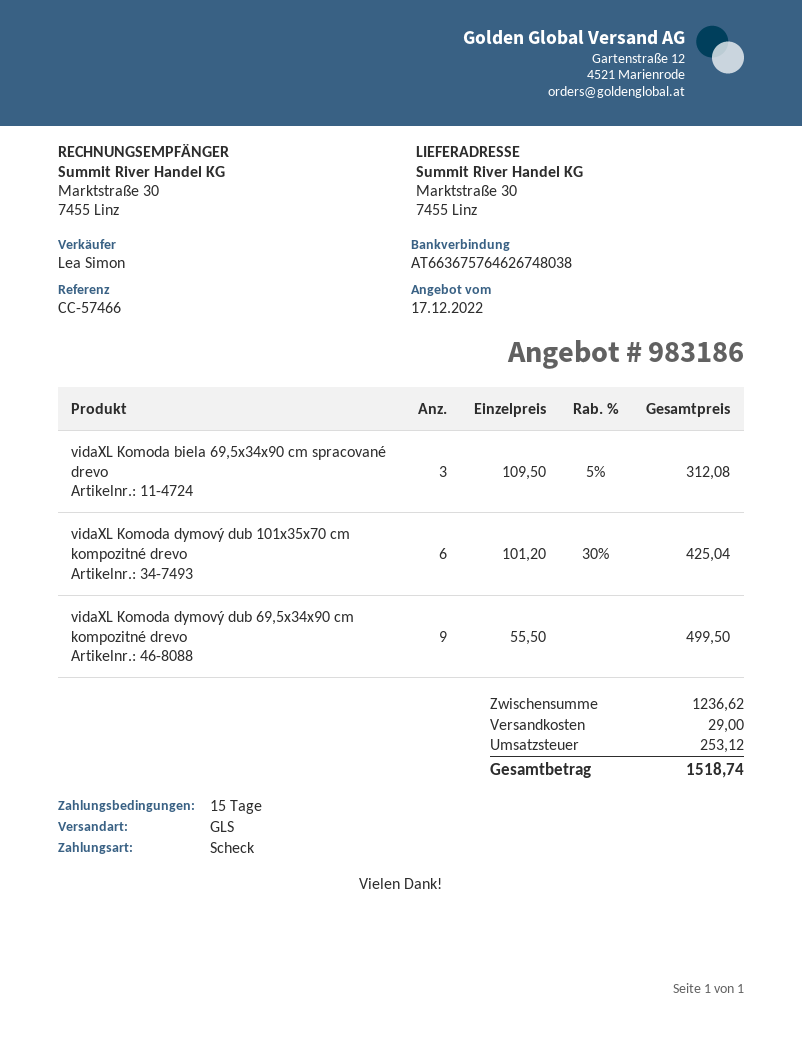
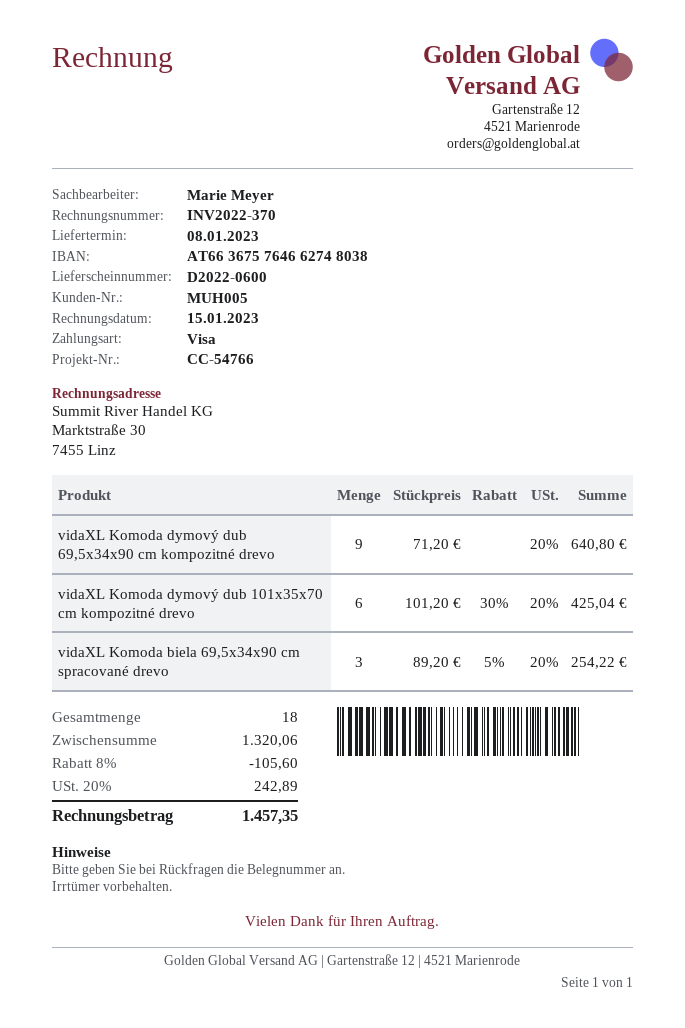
reference: CC-57466 -> CC-54766
sales rep: Lea Simon -> Marie Meyer
payment method: cheque -> Visa
bank account: AT663675764626748038 -> AT663675764662748038
vidaXL Komoda biela 69,5x34x90 cm spracované drevo: 3 x 109.50 - 5% = 312.08 -> 3 x 89.20 - 5% = 254.22
vidaXL Komoda dymový dub 69,5x34x90 cm kompozitné drevo: 9 x 55.50 = 499.50 -> 9 x 71.20 = 640.80
subtotal: 1236.62 -> 1320.06
discount: none -> 8% = 105.60
shipping: 29.00 -> none
tax: 253.12 -> 242.89
total: 1518.74 -> 1457.35

